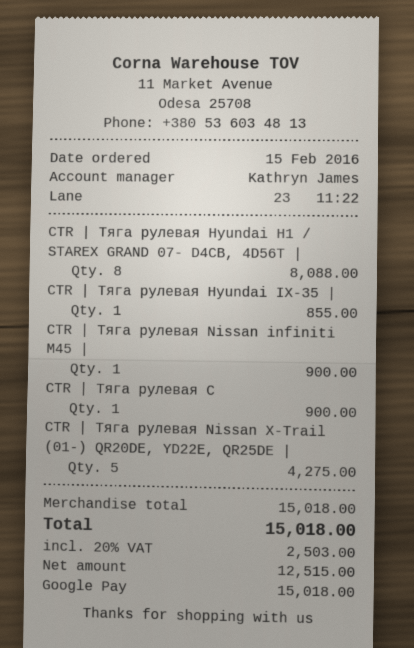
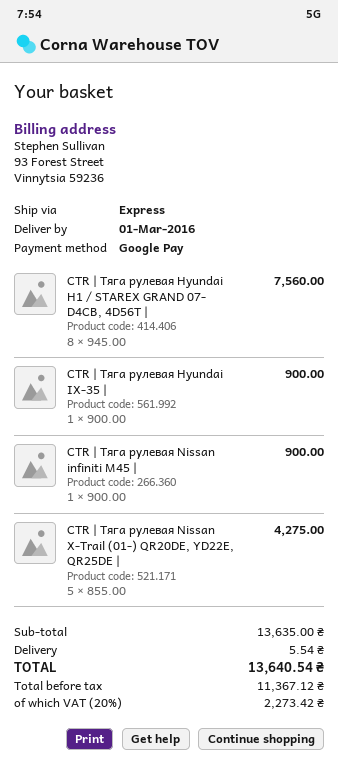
CTR | Тяга рулевая Hyundai H1 / STAREX GRAND 07- D4CB, 4D56T |: 8 for 8088.00 -> 8 for 7560.00
CTR | Тяга рулевая Hyundai IX-35 |: 1 for 855.00 -> 1 for 900.00
CTR | Тяга рулевая C: 1 for 900.00 -> none
subtotal: 15018.00 -> 13635.00
shipping: none -> 5.54
net: 12515.00 -> 11367.12
tax: 20% = 2503.00 -> 20% = 2273.42
total: 15018.00 -> 13640.54

